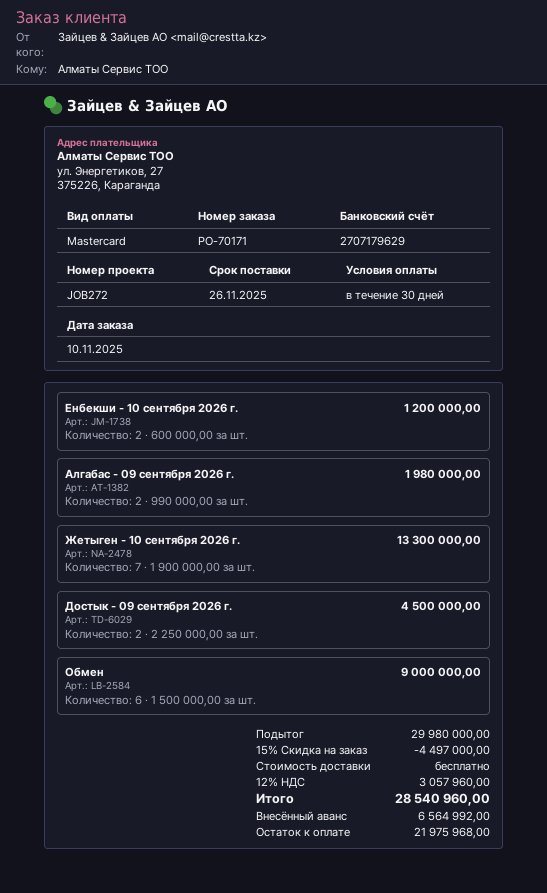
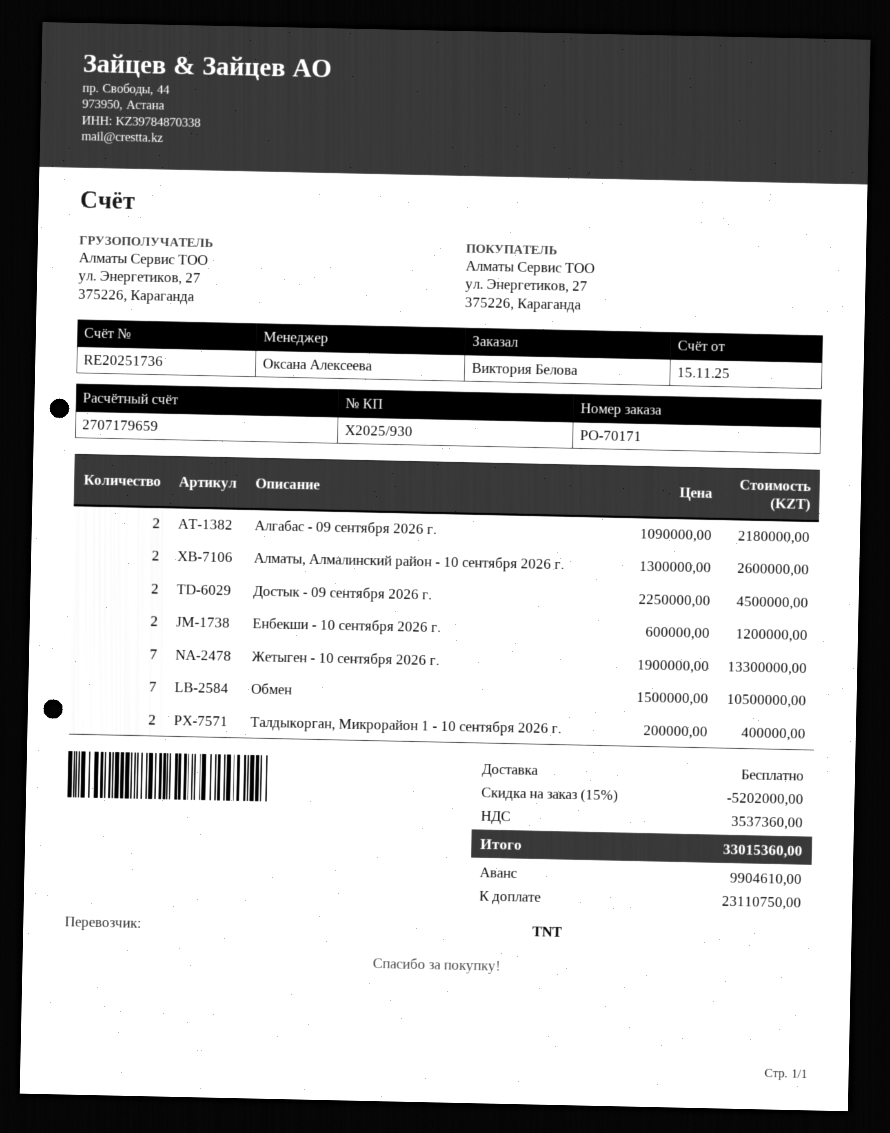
bank account: 2707179629 -> 2707179659
Алгабас - 09 сентября 2026 г.: 2 x 990000.00 = 1980000.00 -> 2 x 1090000.00 = 2180000.00
Обмен: 6 x 1500000.00 = 9000000.00 -> 7 x 1500000.00 = 10500000.00
Алматы, Алмалинский район - 10 сентября 2026 г.: none -> 2 x 1300000.00 = 2600000.00
Талдыкорган, Микрорайон 1 - 10 сентября 2026 г.: none -> 2 x 200000.00 = 400000.00
discount: 15% = 4497000.00 -> 15% = 5202000.00
tax: 3057960.00 -> 3537360.00
total: 28540960.00 -> 33015360.00
deposit: 6564992.00 -> 9904610.00
balance: 21975968.00 -> 23110750.00

